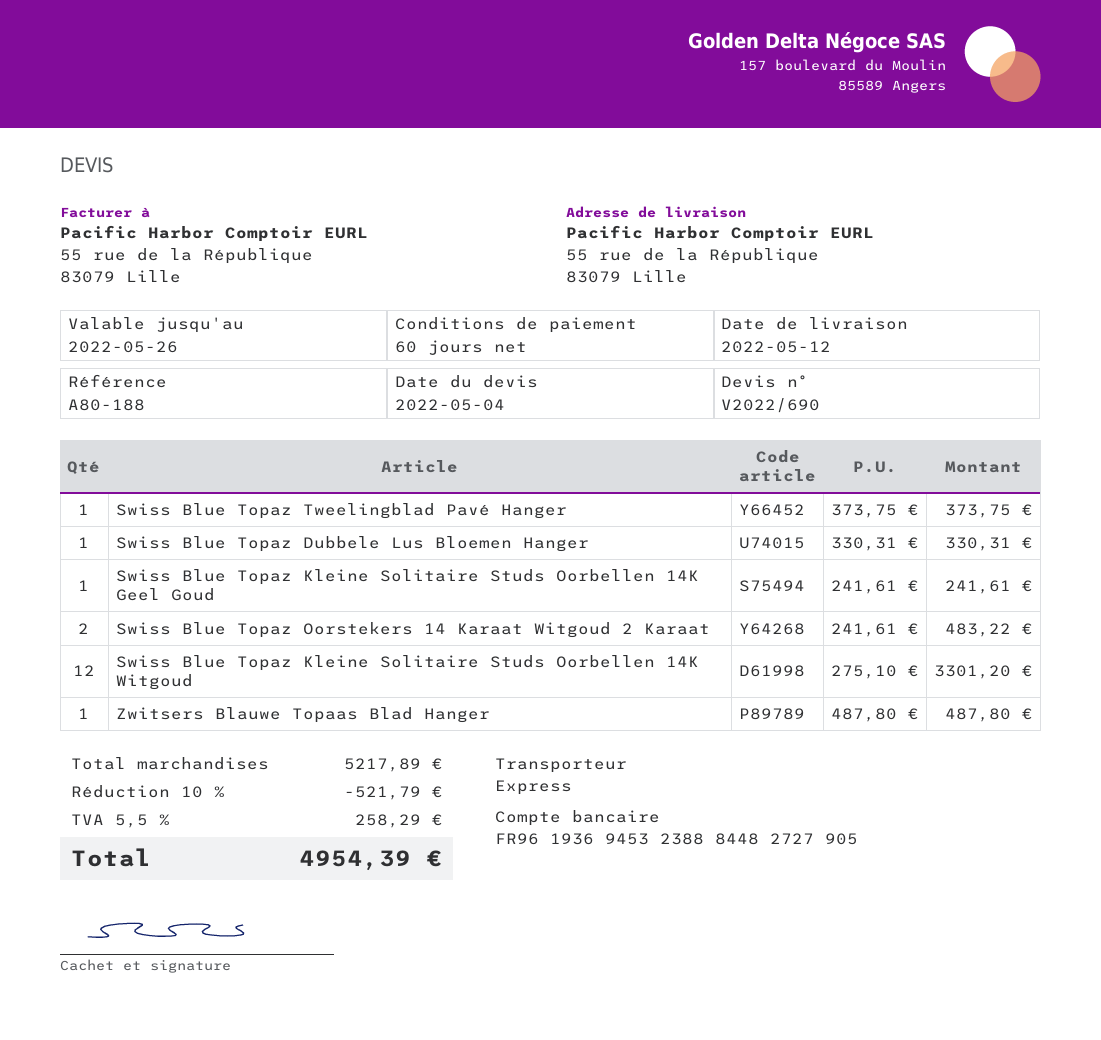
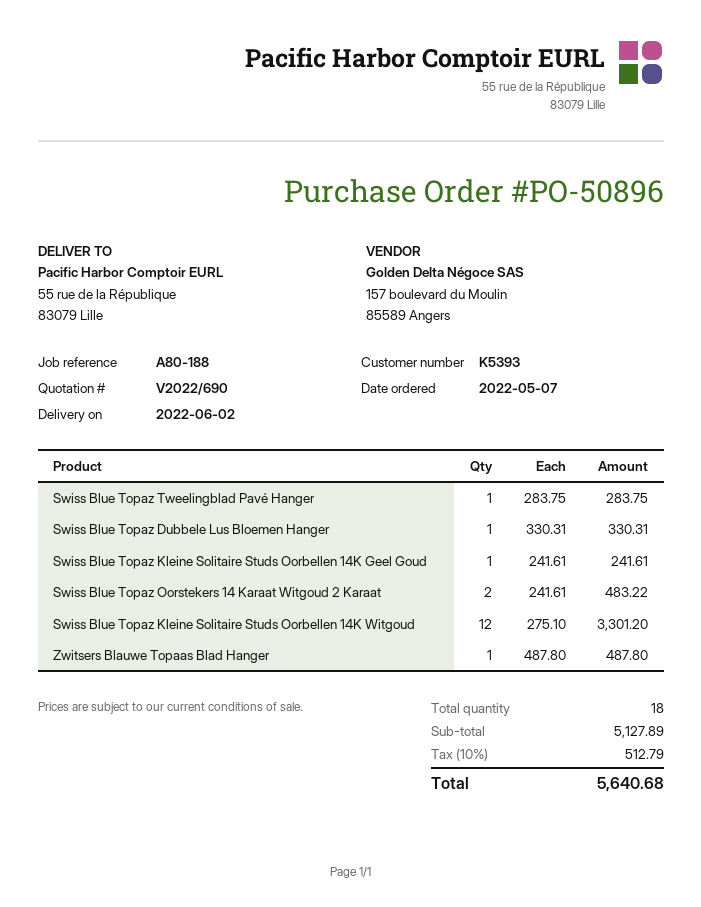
delivery date: 2022-05-12 -> 2022-06-02
Swiss Blue Topaz Tweelingblad Pavé Hanger: 1 x 373.75 = 373.75 -> 1 x 283.75 = 283.75
subtotal: 5217.89 -> 5127.89
discount: 10% = 521.79 -> none
tax: 5.5% = 258.29 -> 10% = 512.79
total: 4954.39 -> 5640.68

